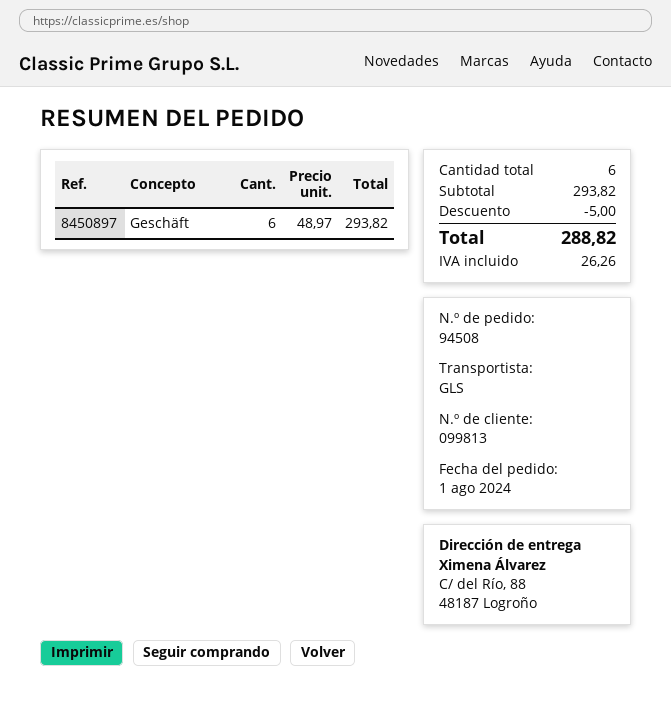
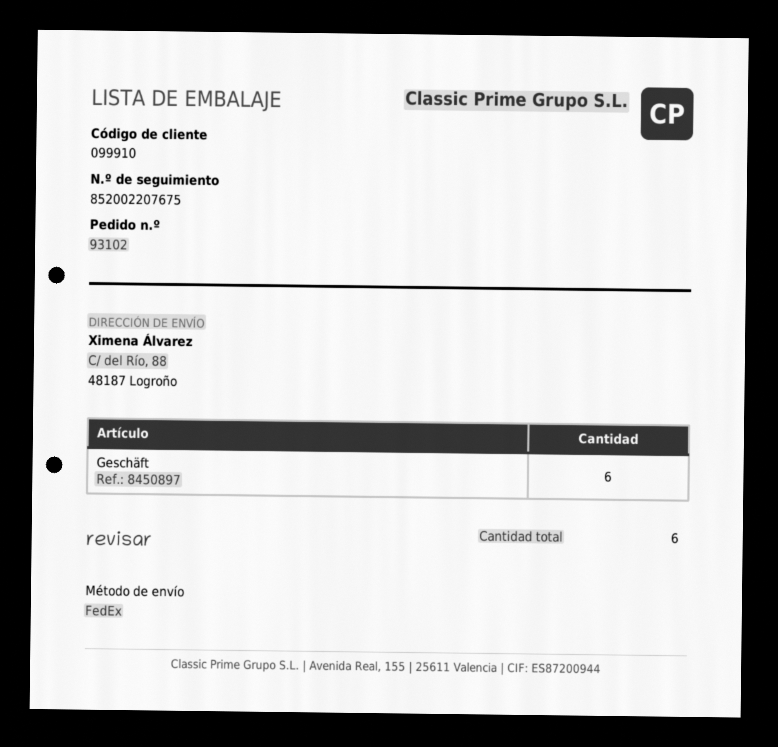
order number: 94508 -> 93102
customer number: 099813 -> 099910
shipping method: GLS -> FedEx

